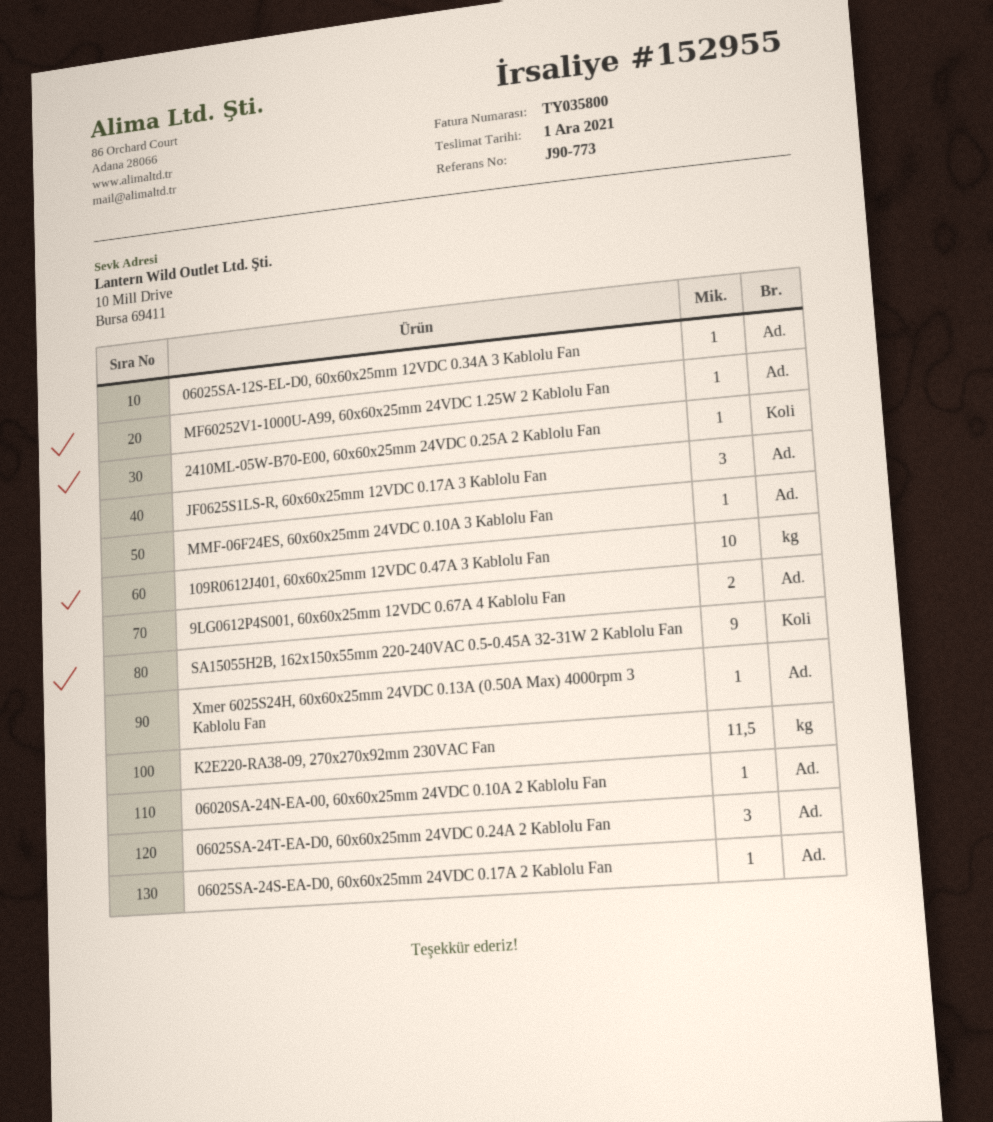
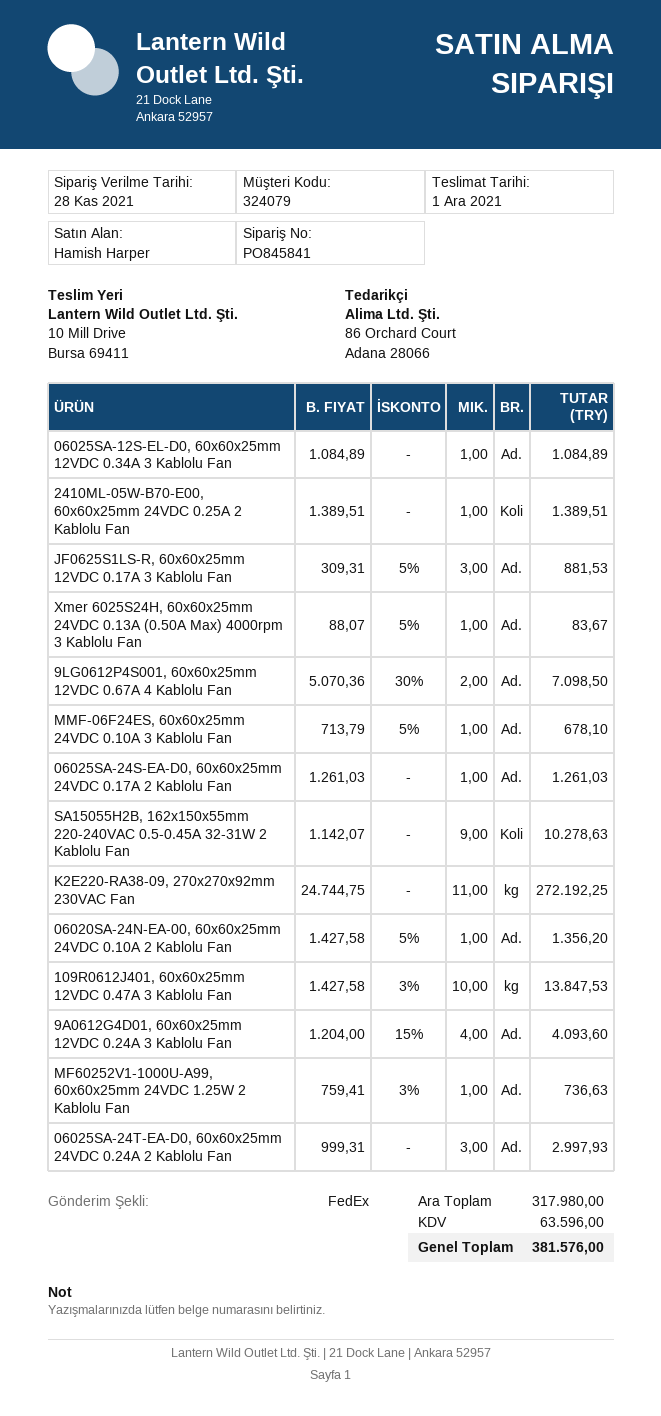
K2E220-RA38-09, 270x270x92mm 230VAC Fan: 11.5 -> 11
9A0612G4D01, 60x60x25mm 12VDC 0.24A 3 Kablolu Fan: none -> 4

